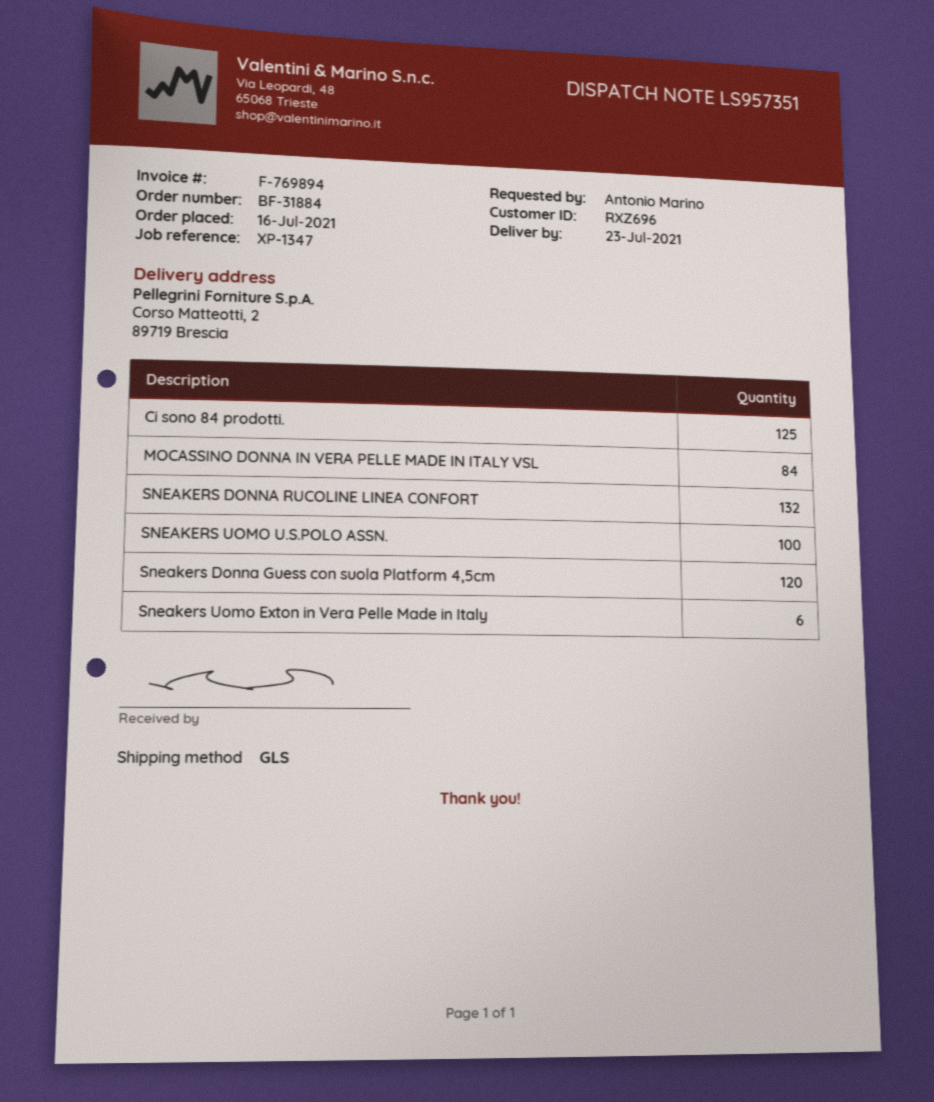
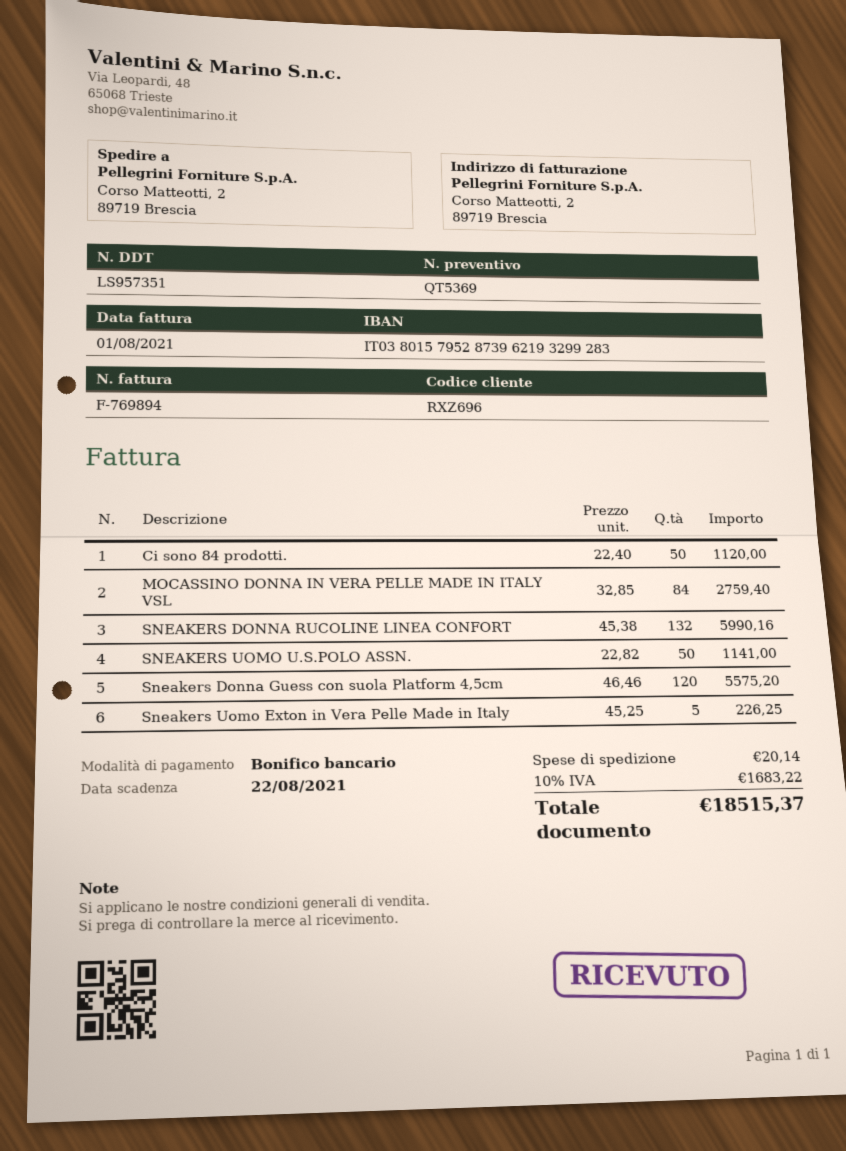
Ci sono 84 prodotti.: 125 -> 50
SNEAKERS UOMO U.S.POLO ASSN.: 100 -> 50
Sneakers Uomo Exton in Vera Pelle Made in Italy: 6 -> 5

